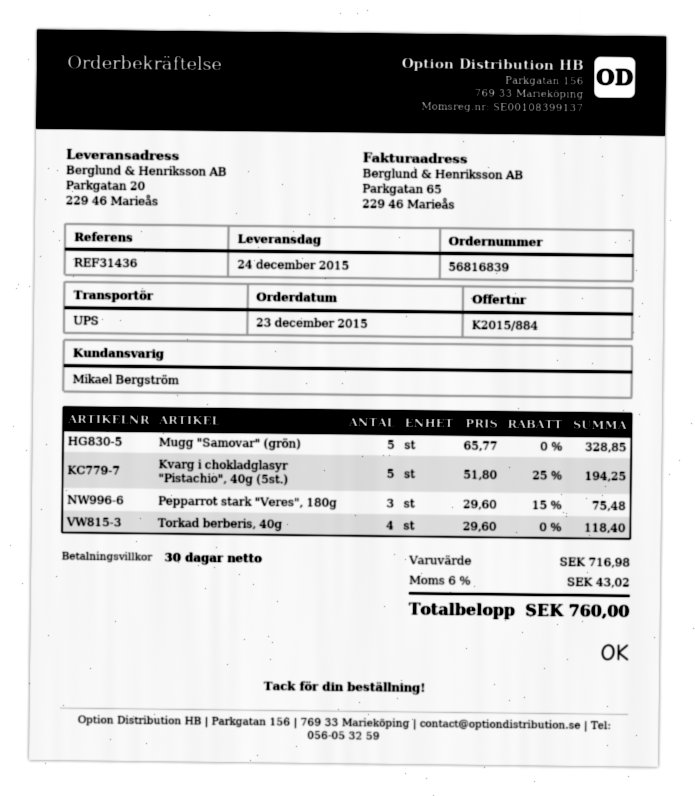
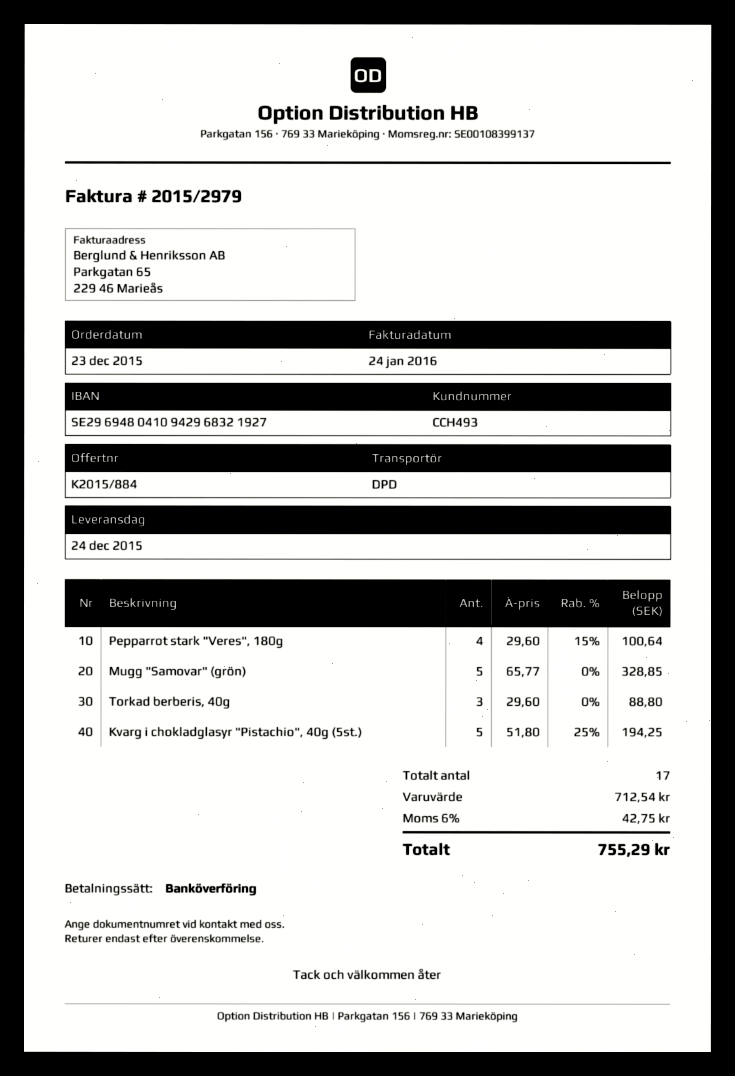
shipping method: UPS -> DPD
Pepparrot stark "Veres", 180g: 3 x 29.60 - 15% = 75.48 -> 4 x 29.60 - 15% = 100.64
Torkad berberis, 40g: 4 x 29.60 = 118.40 -> 3 x 29.60 = 88.80
subtotal: 716.98 -> 712.54
tax: 6% = 43.02 -> 6% = 42.75
total: 760.00 -> 755.29

